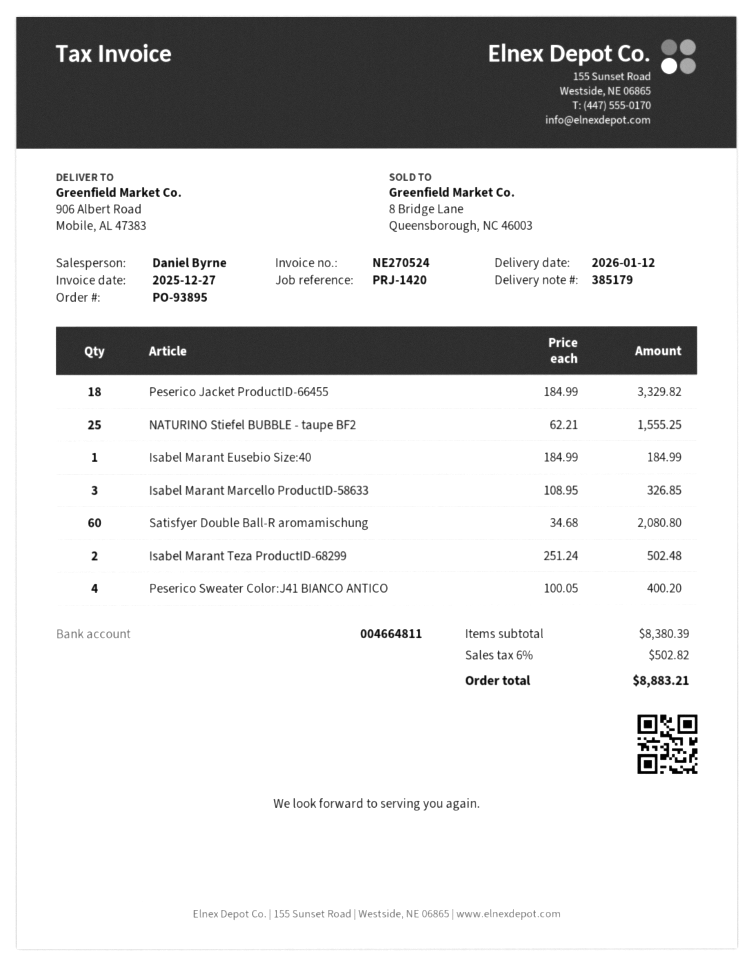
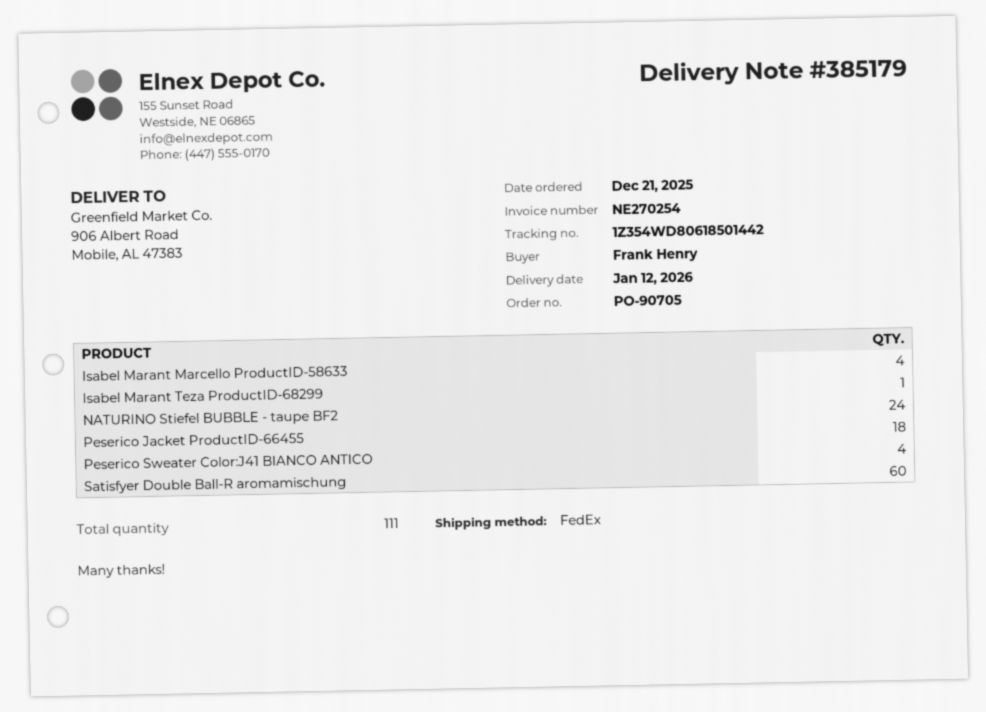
order number: PO-93895 -> PO-90705
invoice number: NE270524 -> NE270254
NATURINO Stiefel BUBBLE - taupe BF2: 25 -> 24
Isabel Marant Eusebio Size:40: 1 -> none
Isabel Marant Marcello ProductID-58633: 3 -> 4
Isabel Marant Teza ProductID-68299: 2 -> 1

